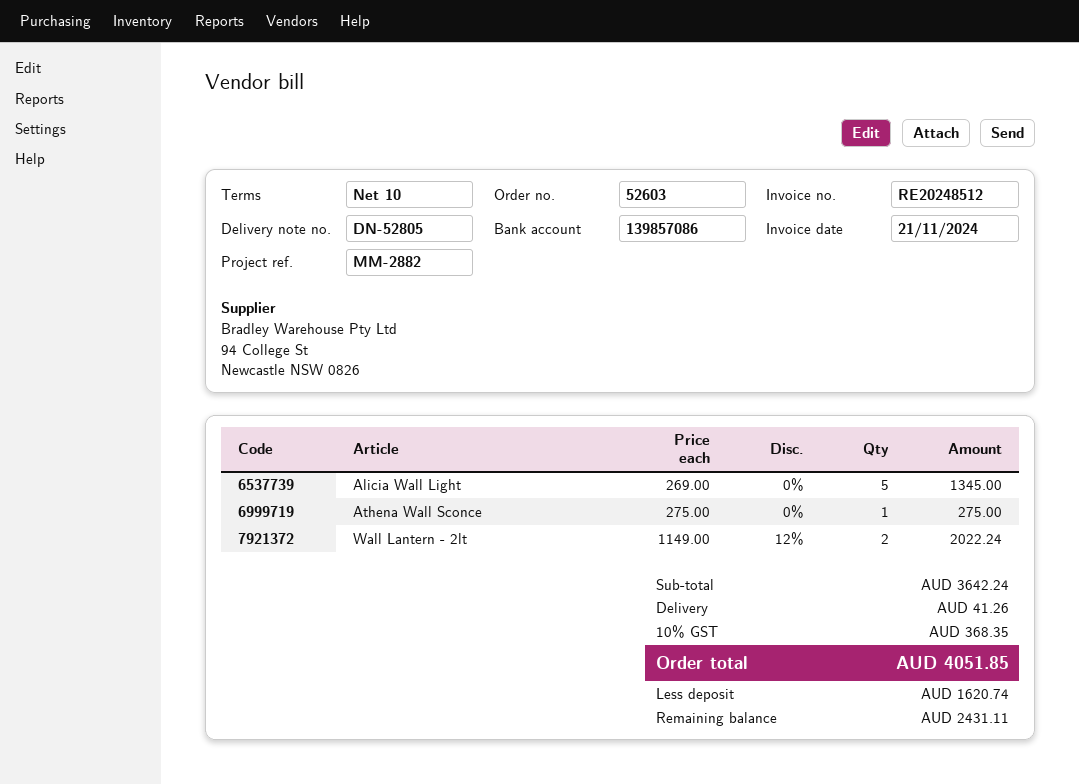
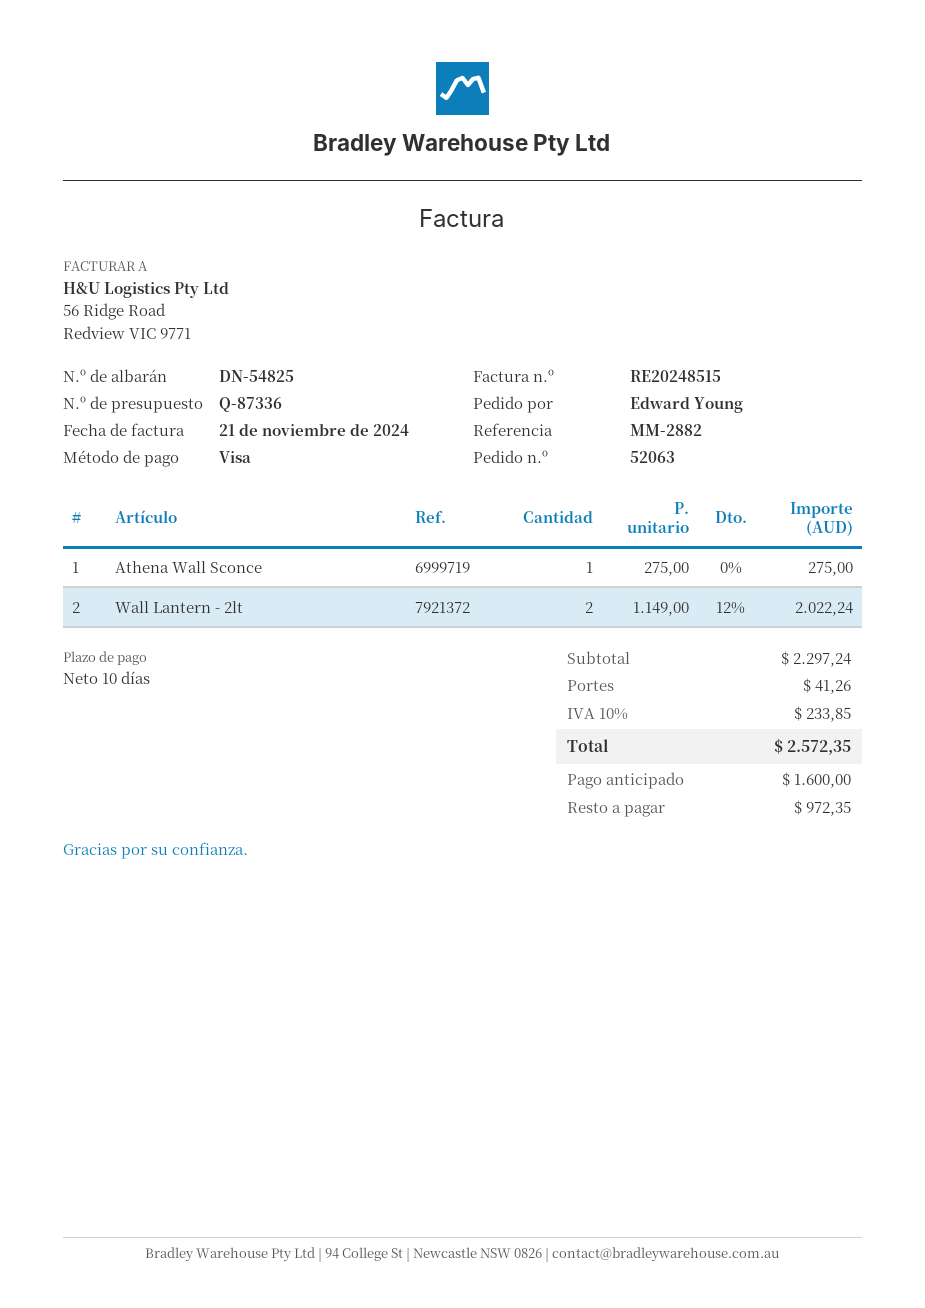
order number: 52603 -> 52063
delivery note number: DN-52805 -> DN-54825
invoice number: RE20248512 -> RE20248515
Alicia Wall Light: 5 x 269.00 = 1345.00 -> none
subtotal: 3642.24 -> 2297.24
tax: 10% = 368.35 -> 10% = 233.85
total: 4051.85 -> 2572.35
deposit: 1620.74 -> 1600.00
balance: 2431.11 -> 972.35

